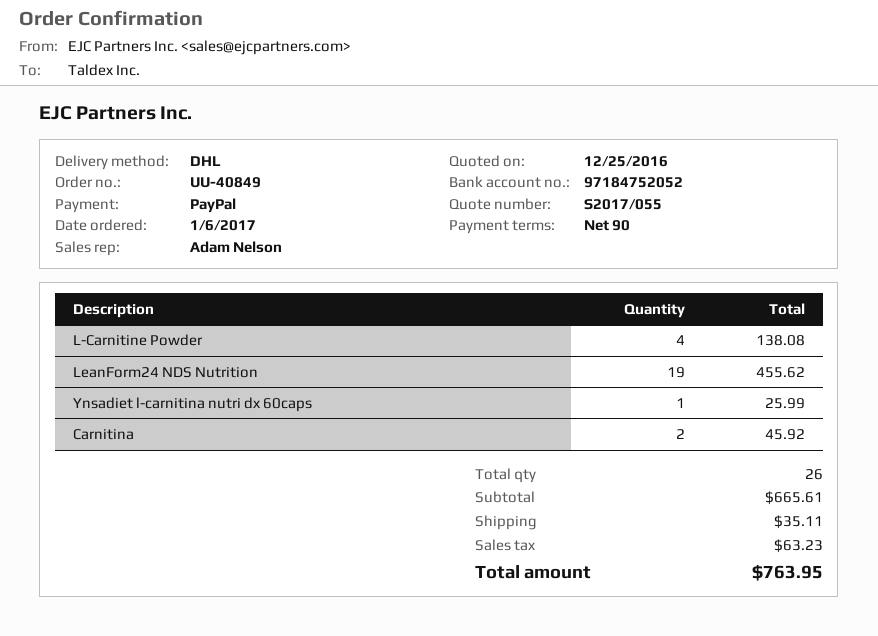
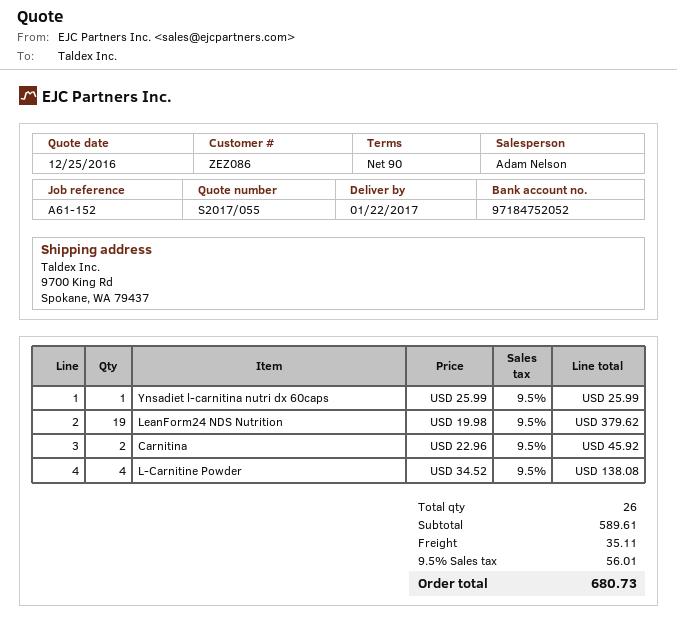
LeanForm24 NDS Nutrition: 19 for 455.62 -> 19 for 379.62
subtotal: 665.61 -> 589.61
tax: 63.23 -> 56.01
total: 763.95 -> 680.73

